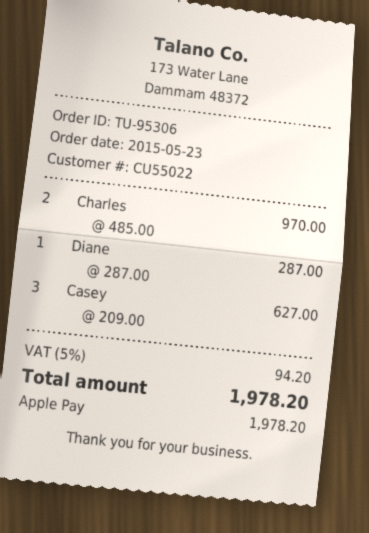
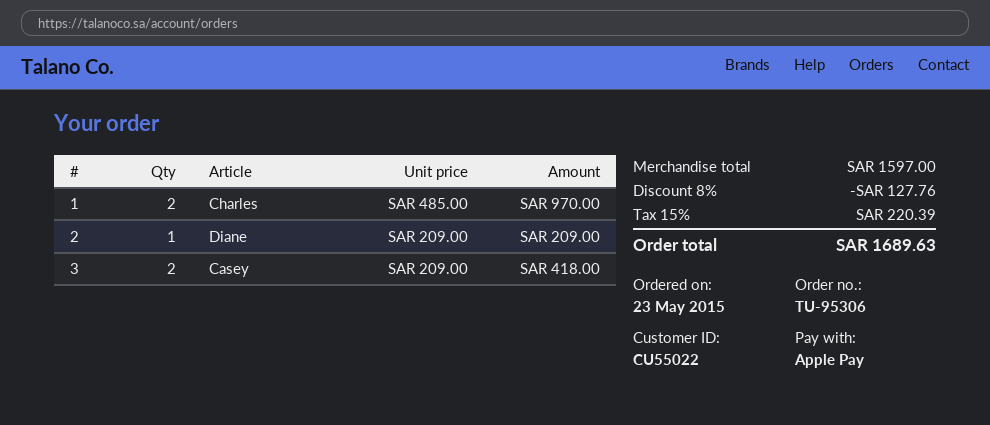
Diane: 1 x 287.00 = 287.00 -> 1 x 209.00 = 209.00
Casey: 3 x 209.00 = 627.00 -> 2 x 209.00 = 418.00
discount: none -> 8% = 127.76
tax: 5% = 94.20 -> 15% = 220.39
total: 1978.20 -> 1689.63

